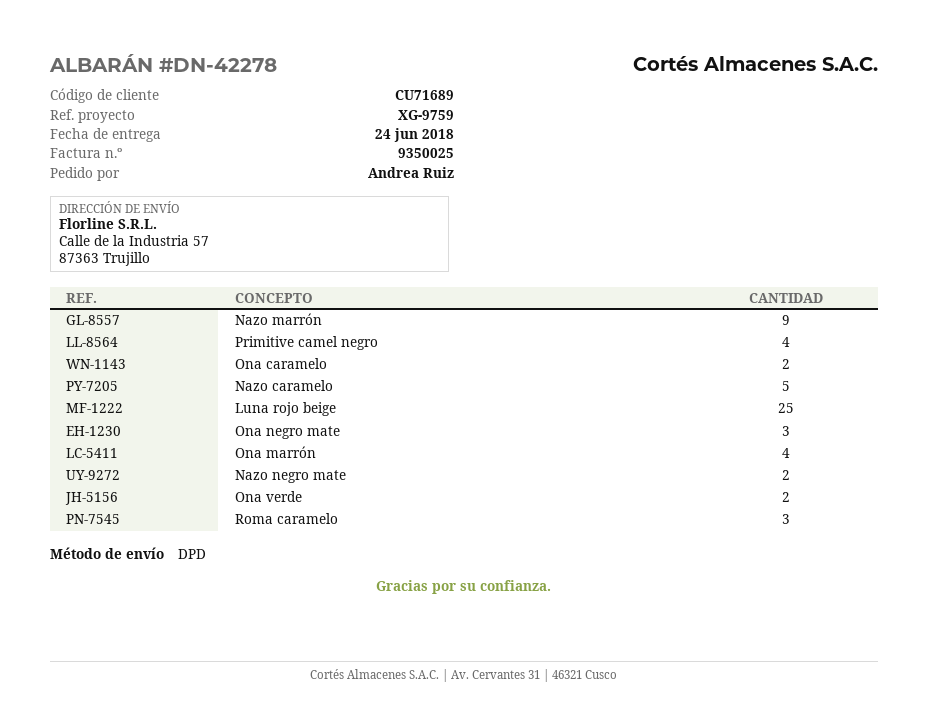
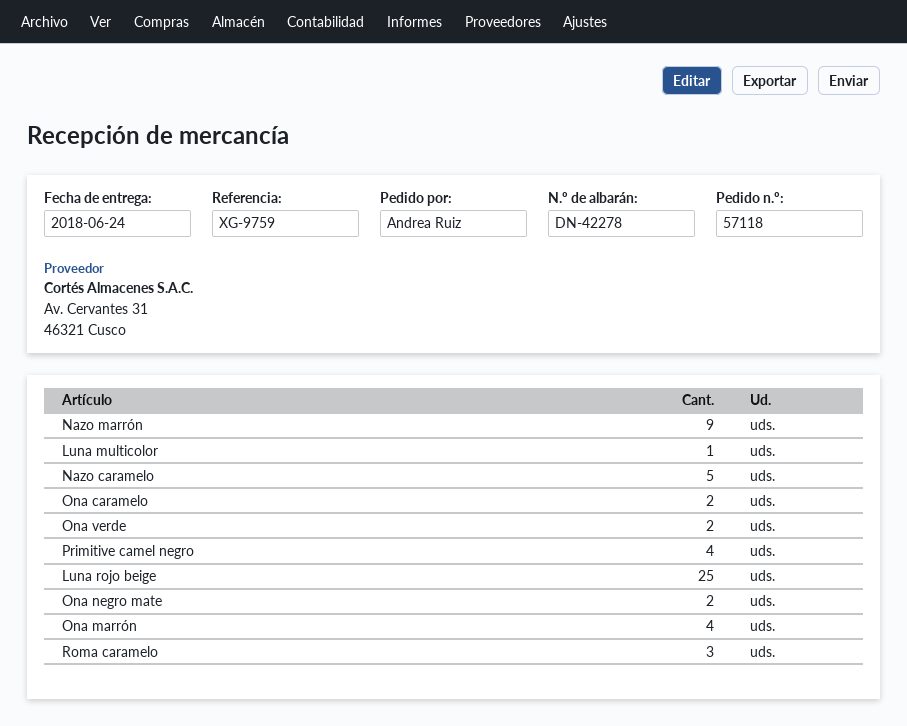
Ona negro mate: 3 -> 2
Nazo negro mate: 2 -> none
Luna multicolor: none -> 1

